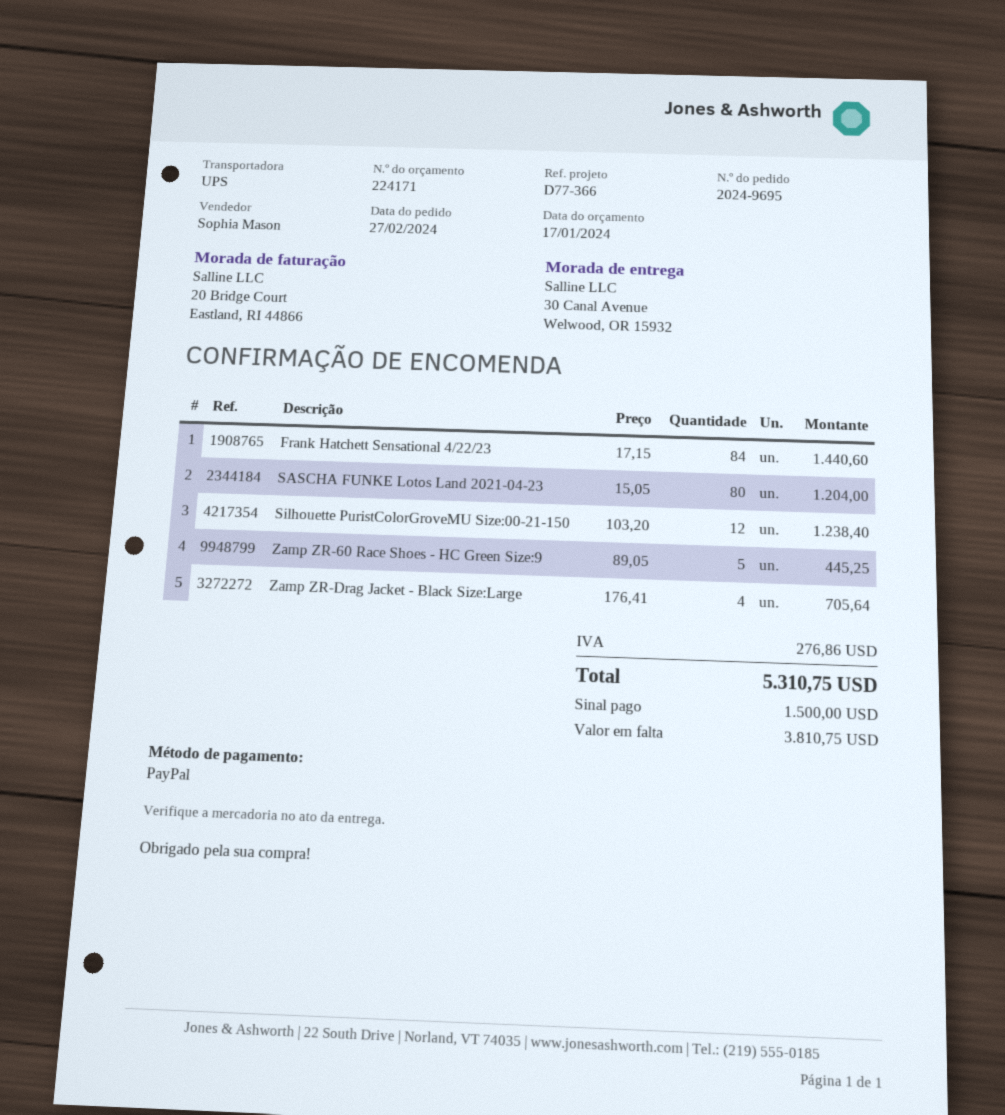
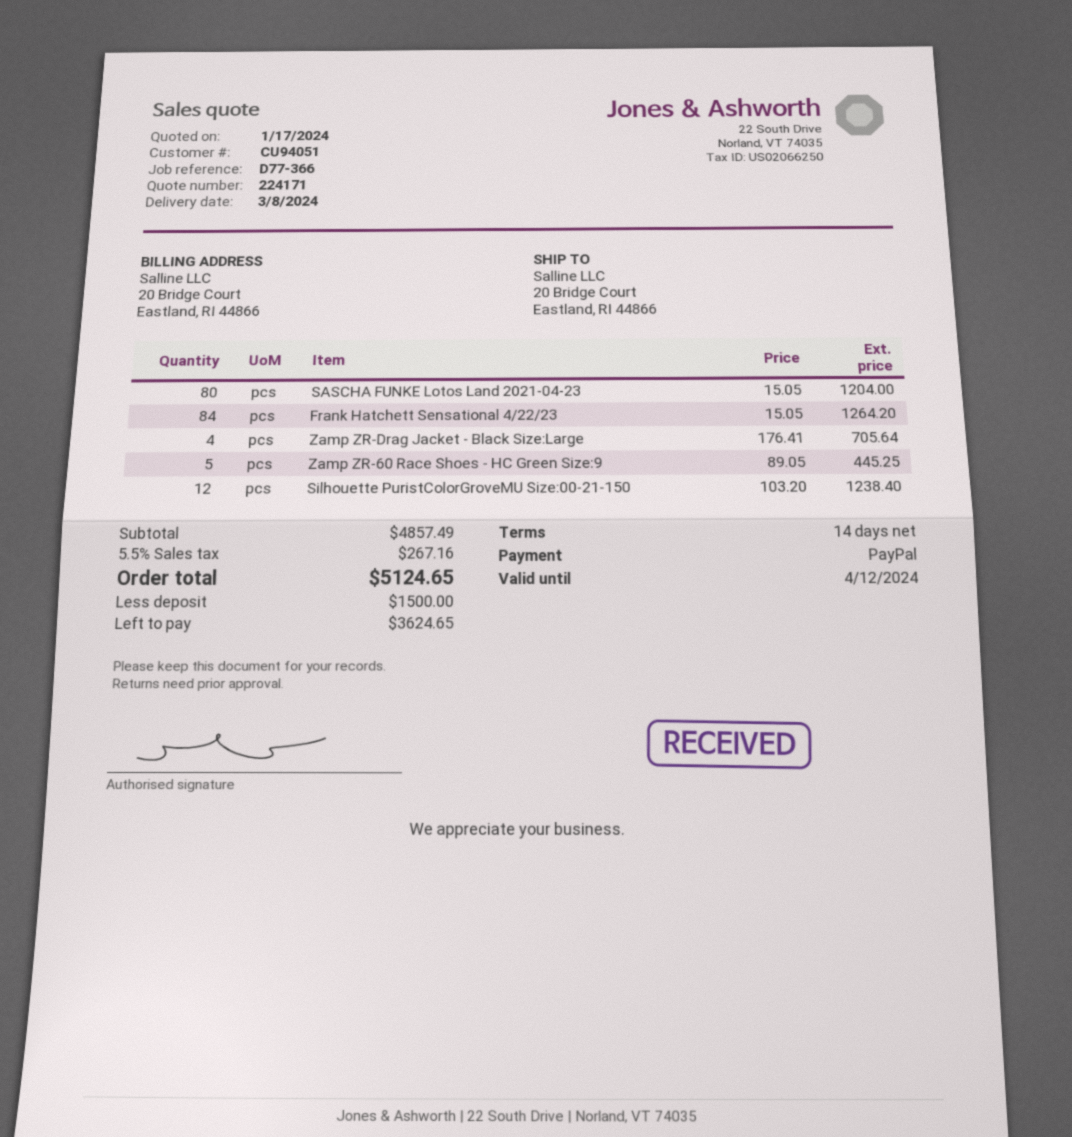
ship to: 30 Canal Avenue, Welwood, OR 15932 -> 20 Bridge Court, Eastland, RI 44866
Frank Hatchett Sensational 4/22/23: 84 x 17.15 = 1440.60 -> 84 x 15.05 = 1264.20
tax: 276.86 -> 267.16
total: 5310.75 -> 5124.65
balance: 3810.75 -> 3624.65

